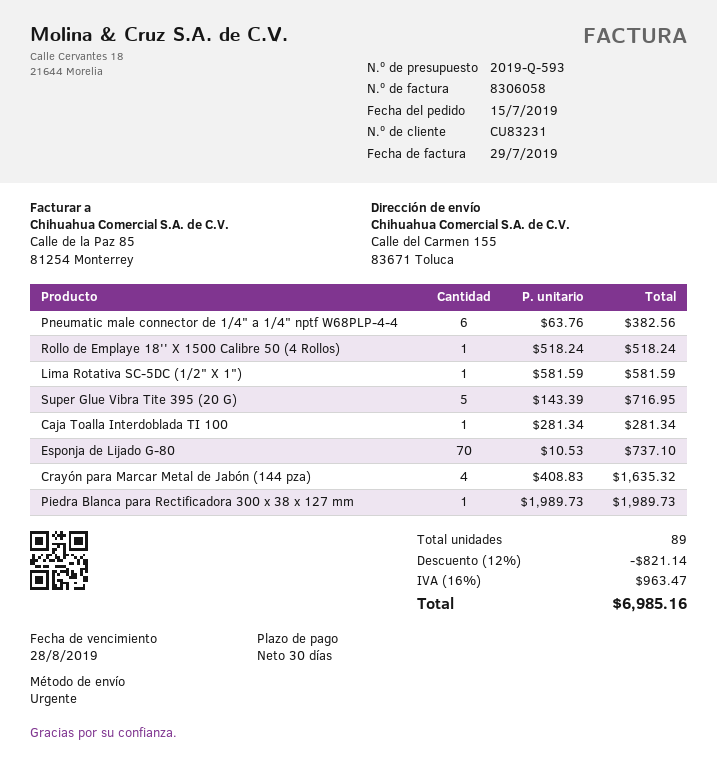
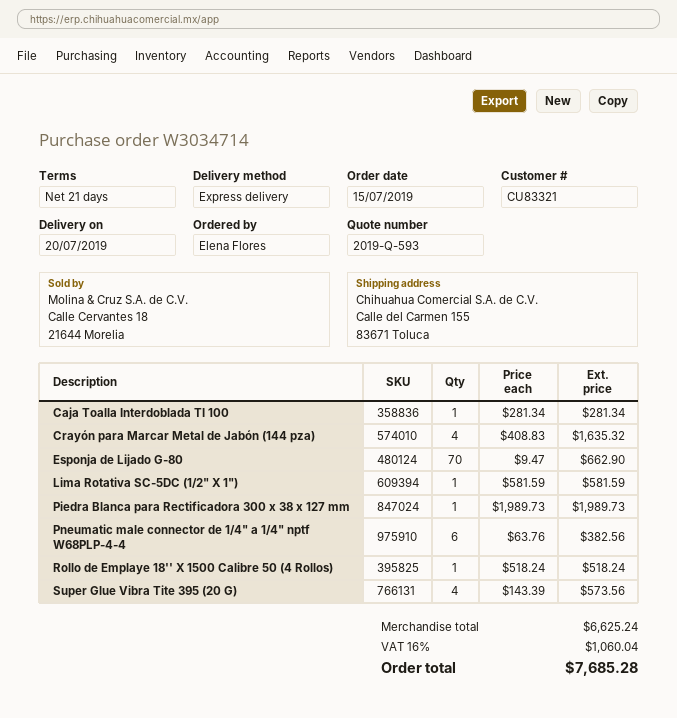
payment terms: 30 days -> 21 days
customer number: CU83231 -> CU83321
Super Glue Vibra Tite 395 (20 G): 5 x 143.39 = 716.95 -> 4 x 143.39 = 573.56
Esponja de Lijado G-80: 70 x 10.53 = 737.10 -> 70 x 9.47 = 662.90
discount: 12% = 821.14 -> none
tax: 16% = 963.47 -> 16% = 1060.04
total: 6985.16 -> 7685.28

